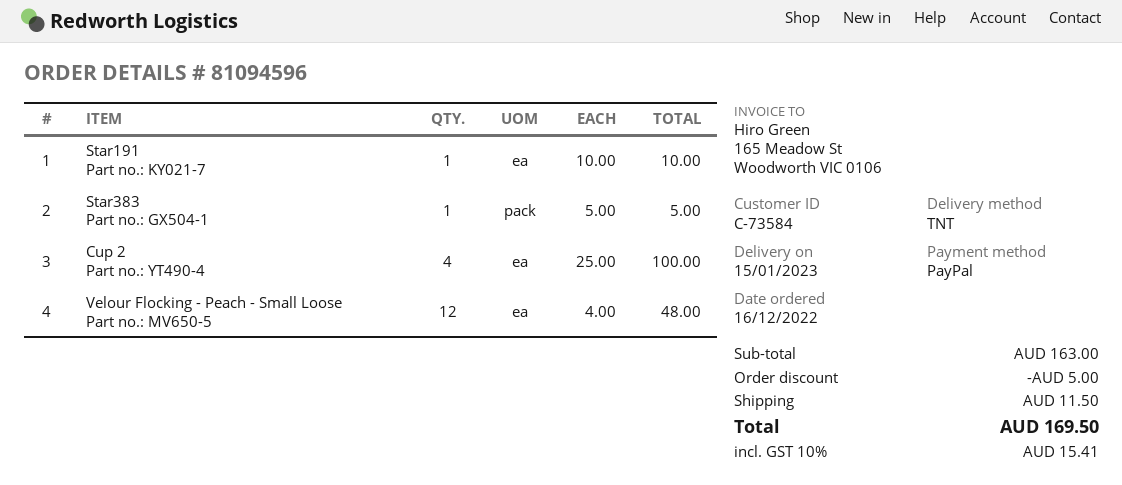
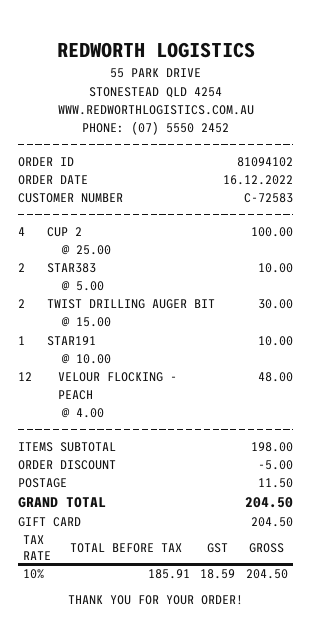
order number: 81094596 -> 81094102
customer number: C-73584 -> C-72583
payment method: PayPal -> gift card
Star383: 1 x 5.00 = 5.00 -> 2 x 5.00 = 10.00
TWIST DRILLING AUGER BIT: none -> 2 x 15.00 = 30.00
subtotal: 163.00 -> 198.00
tax: 10% = 15.41 -> 10% = 18.59
total: 169.50 -> 204.50

